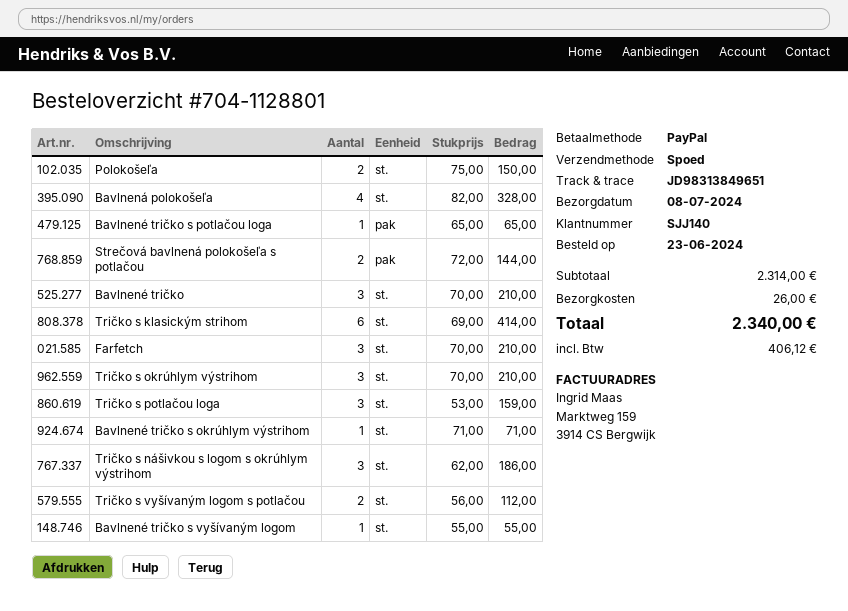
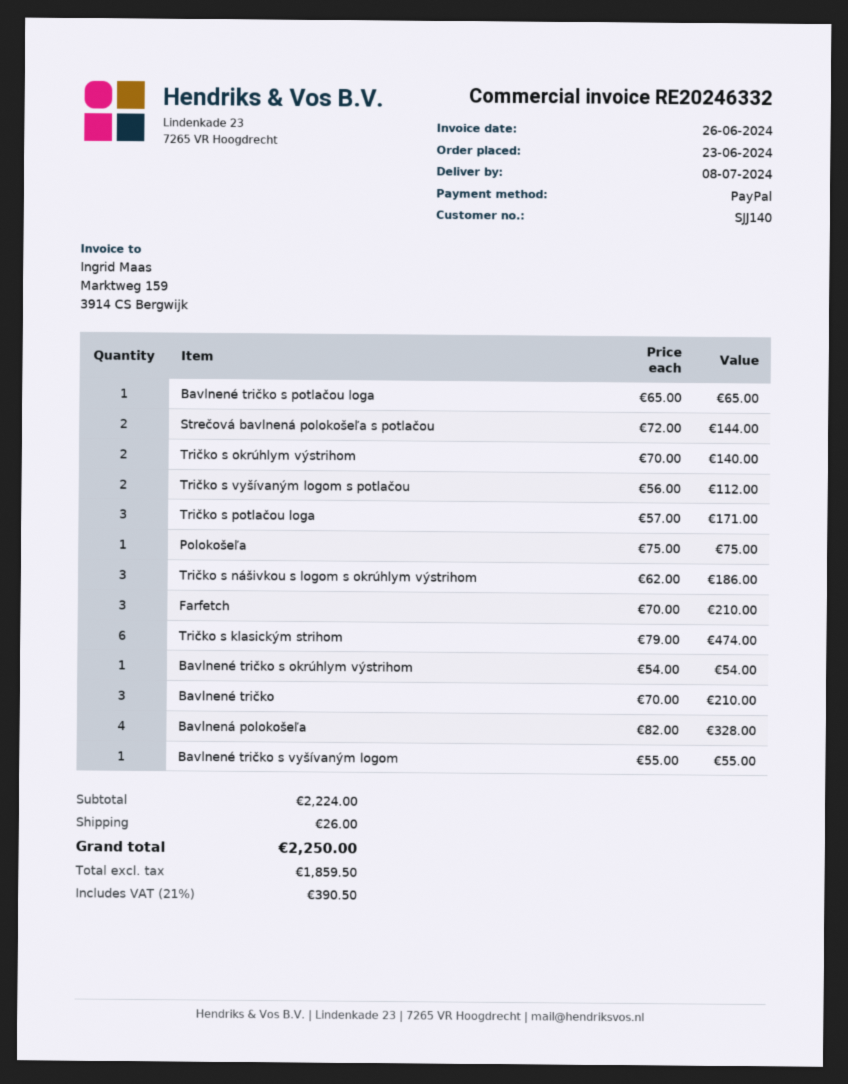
Polokošeľa: 2 x 75.00 = 150.00 -> 1 x 75.00 = 75.00
Tričko s klasickým strihom: 6 x 69.00 = 414.00 -> 6 x 79.00 = 474.00
Tričko s okrúhlym výstrihom: 3 x 70.00 = 210.00 -> 2 x 70.00 = 140.00
Tričko s potlačou loga: 3 x 53.00 = 159.00 -> 3 x 57.00 = 171.00
Bavlnené tričko s okrúhlym výstrihom: 1 x 71.00 = 71.00 -> 1 x 54.00 = 54.00
subtotal: 2314.00 -> 2224.00
tax: 406.12 -> 390.50
total: 2340.00 -> 2250.00

